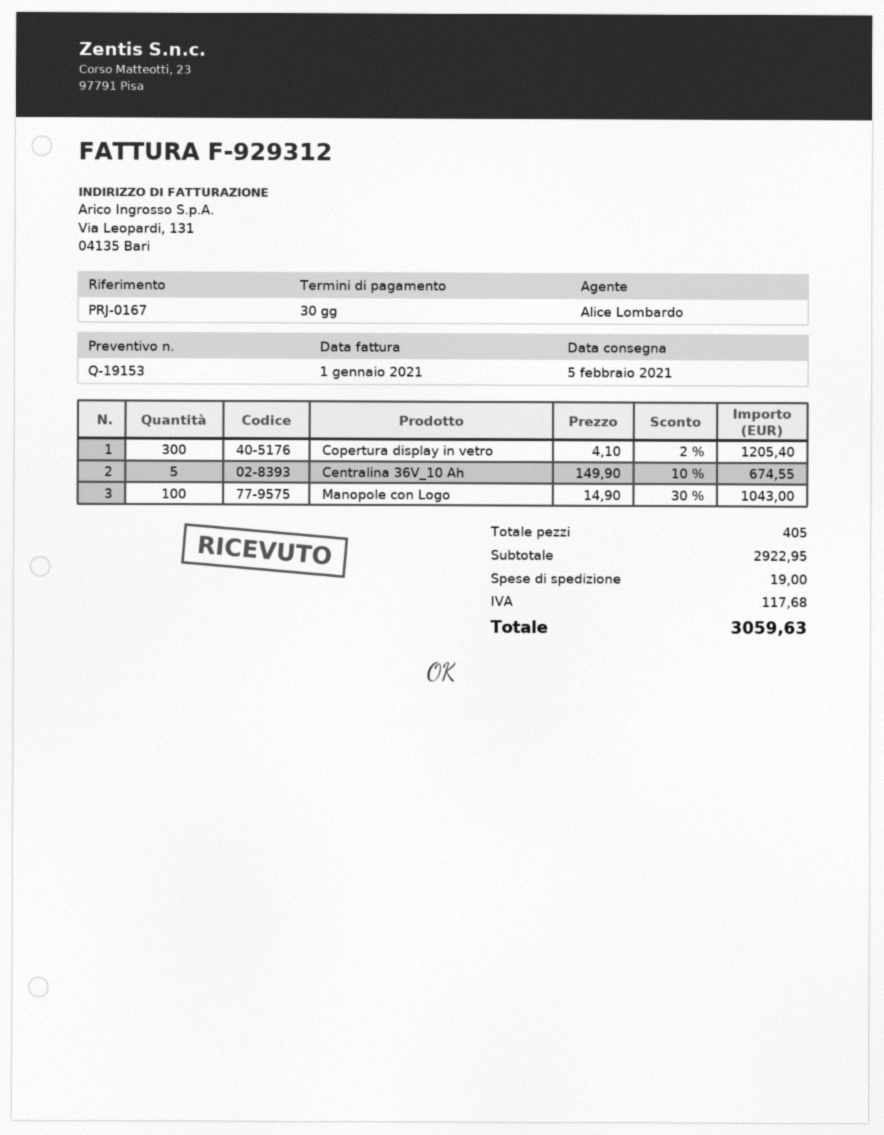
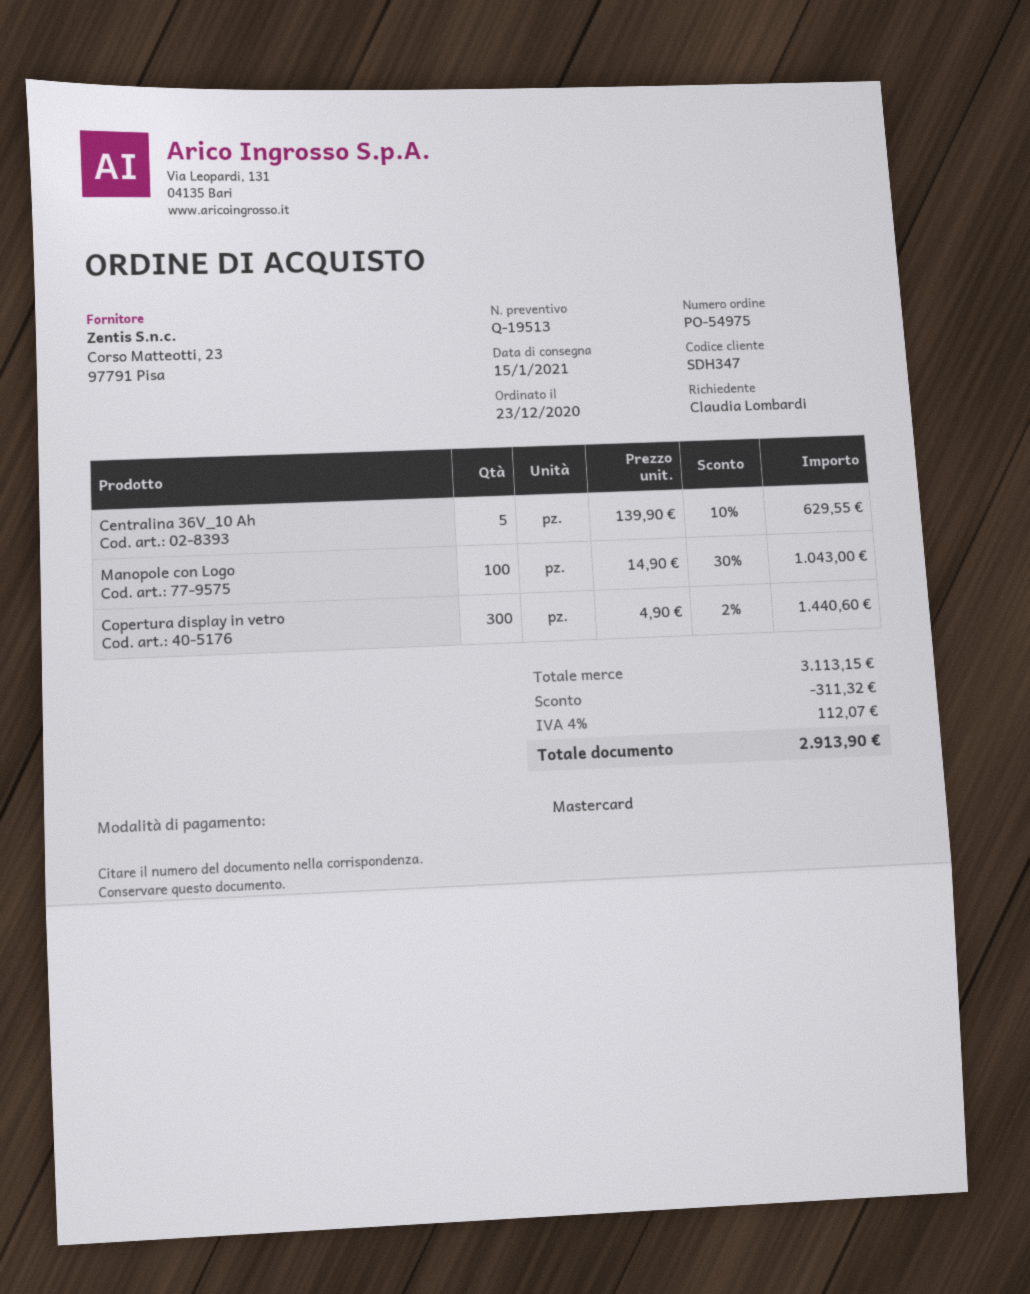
quote number: Q-19153 -> Q-19513
delivery date: 2021-02-05 -> 2021-01-15
Copertura display in vetro: 300 x 4.10 - 2% = 1205.40 -> 300 x 4.90 - 2% = 1440.60
Centralina 36V_10 Ah: 5 x 149.90 - 10% = 674.55 -> 5 x 139.90 - 10% = 629.55
subtotal: 2922.95 -> 3113.15
discount: none -> 311.32
shipping: 19.00 -> none
tax: 117.68 -> 112.07
total: 3059.63 -> 2913.90

